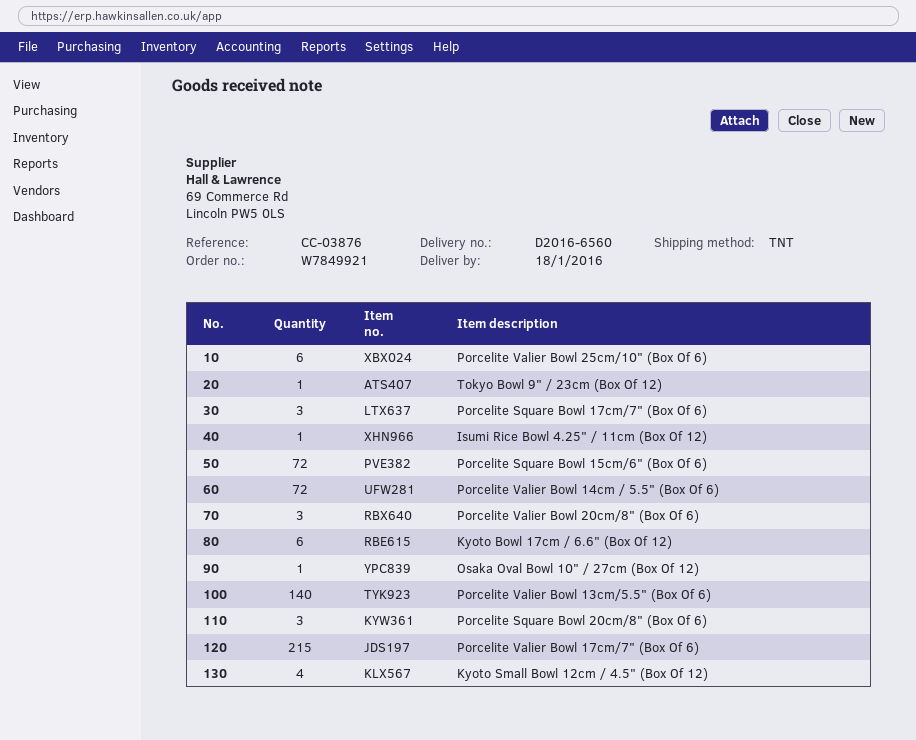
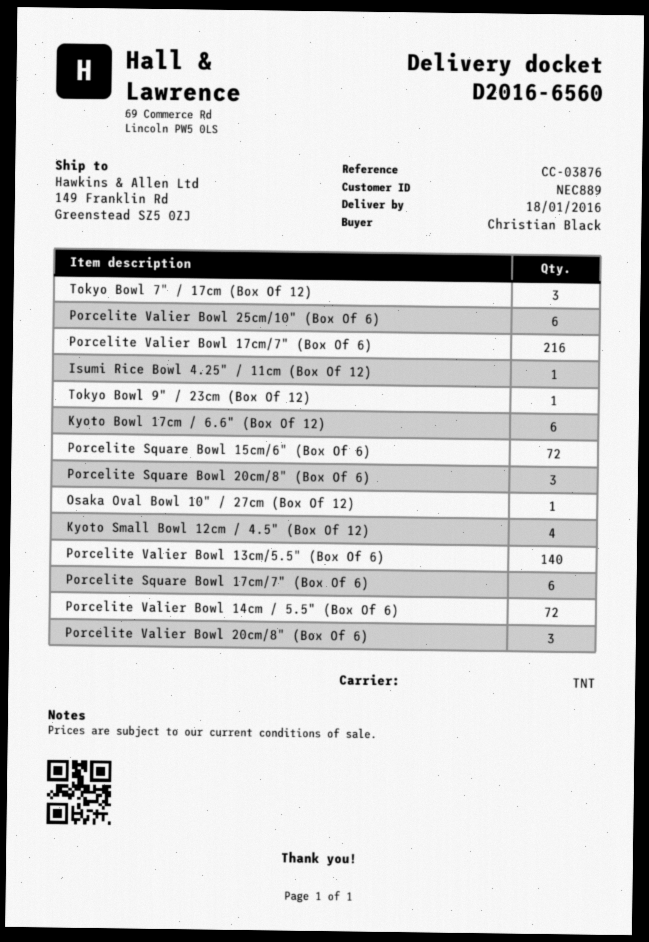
Porcelite Square Bowl 17cm/7" (Box Of 6): 3 -> 6
Porcelite Valier Bowl 17cm/7" (Box Of 6): 215 -> 216
Tokyo Bowl 7" / 17cm (Box Of 12): none -> 3

